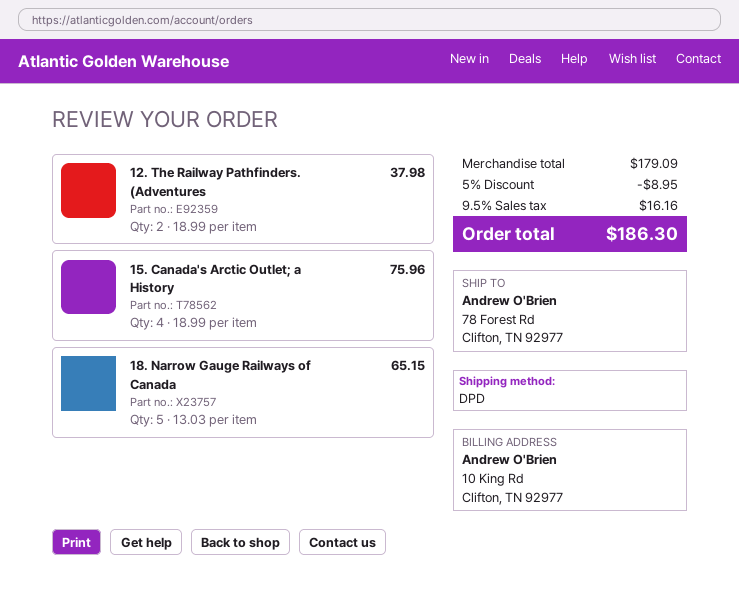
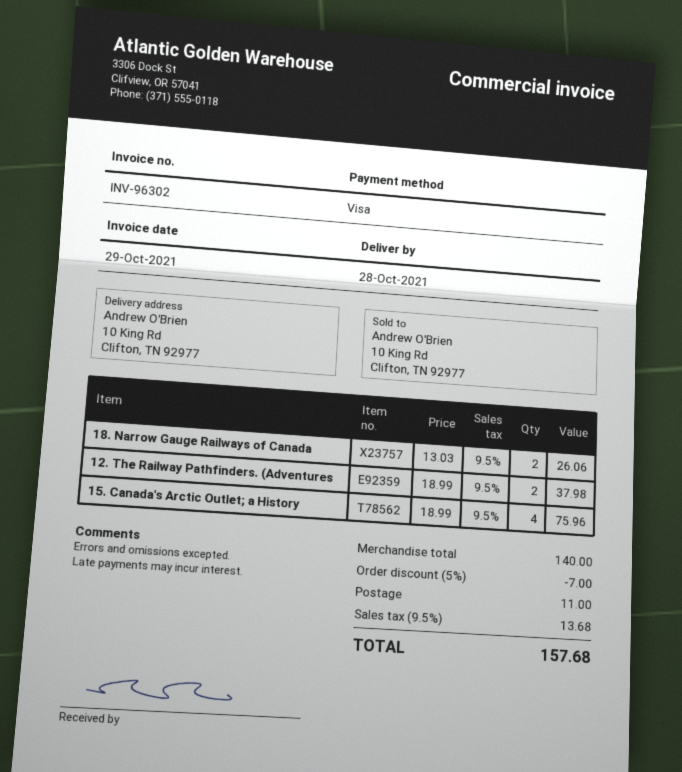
ship to: 78 Forest Rd, Clifton, TN 92977 -> 10 King Rd, Clifton, TN 92977
18. Narrow Gauge Railways of Canada: 5 x 13.03 = 65.15 -> 2 x 13.03 = 26.06
subtotal: 179.09 -> 140.00
discount: 5% = 8.95 -> 5% = 7.00
shipping: none -> 11.00
tax: 9.5% = 16.16 -> 9.5% = 13.68
total: 186.30 -> 157.68

